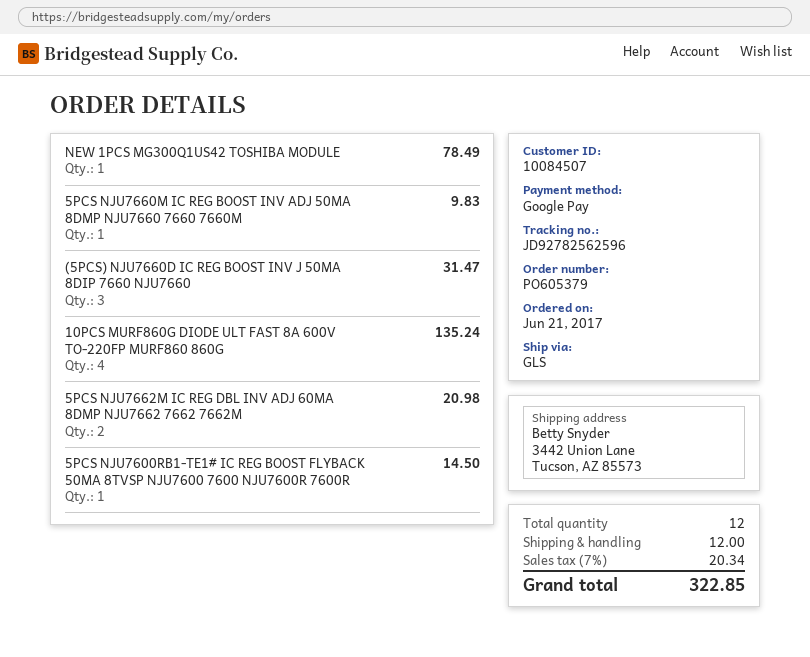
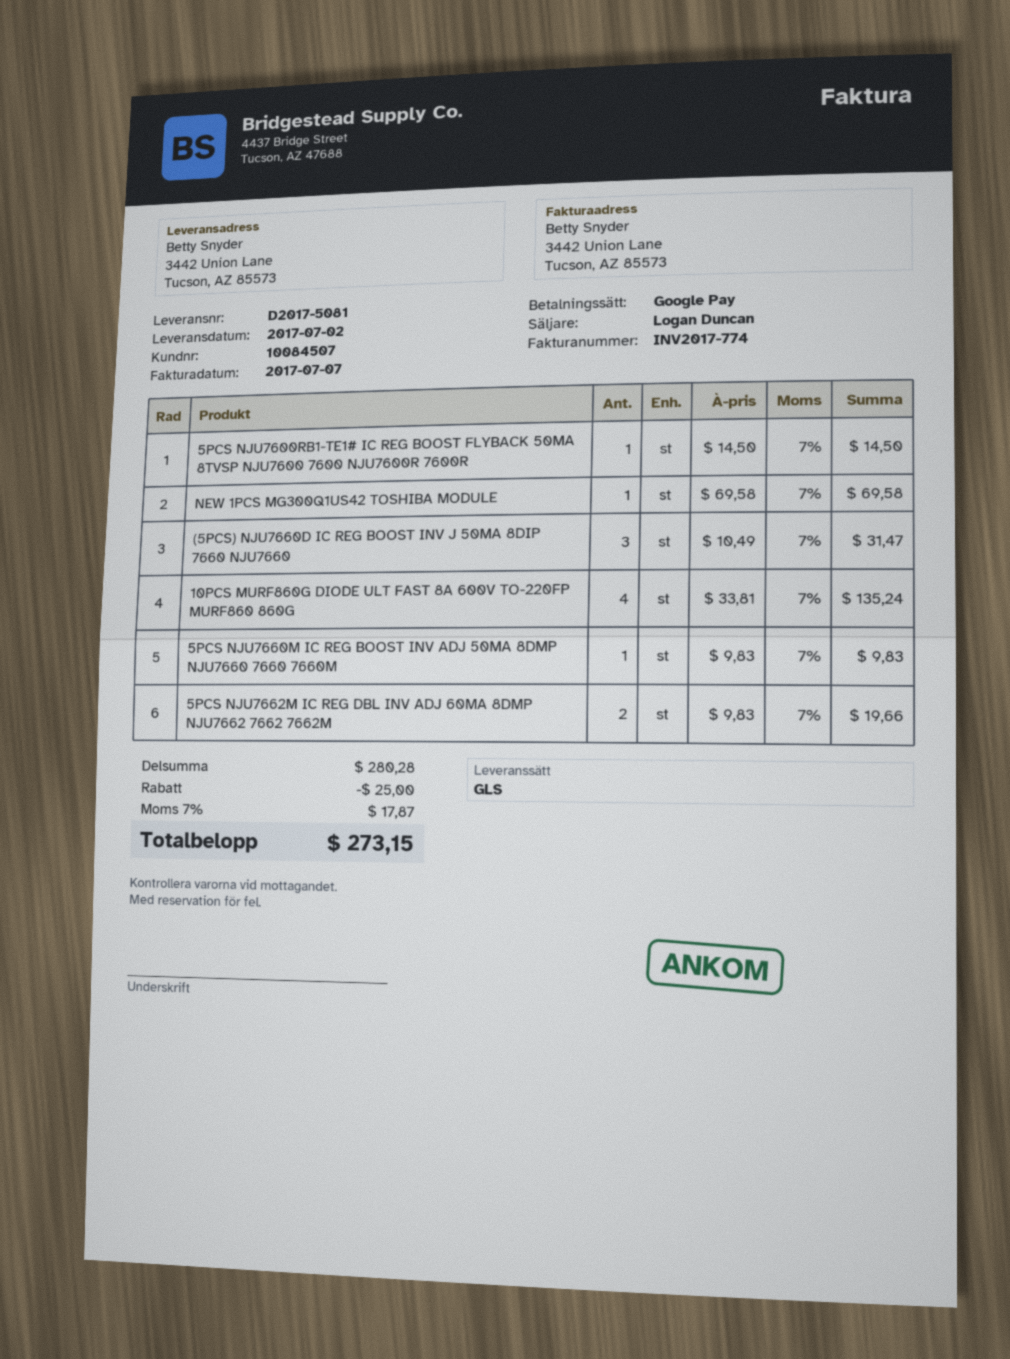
NEW 1PCS MG300Q1US42 TOSHIBA MODULE: 1 for 78.49 -> 1 for 69.58
5PCS NJU7662M IC REG DBL INV ADJ 60MA 8DMP NJU7662 7662 7662M: 2 for 20.98 -> 2 for 19.66
discount: none -> 25.00
shipping: 12.00 -> none
tax: 7% = 20.34 -> 7% = 17.87
total: 322.85 -> 273.15

